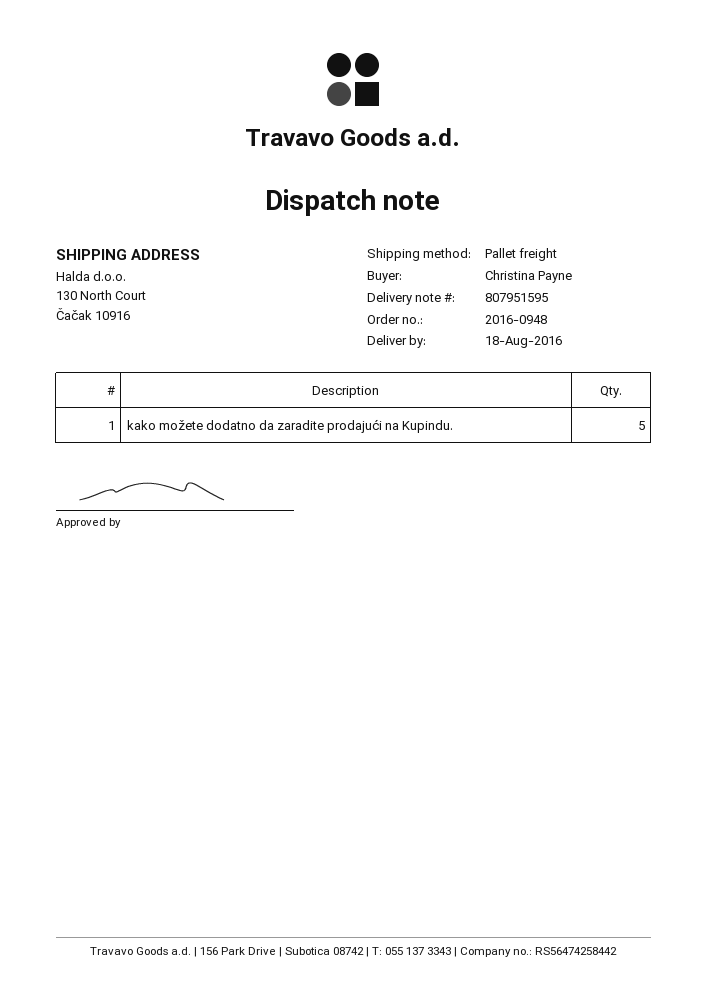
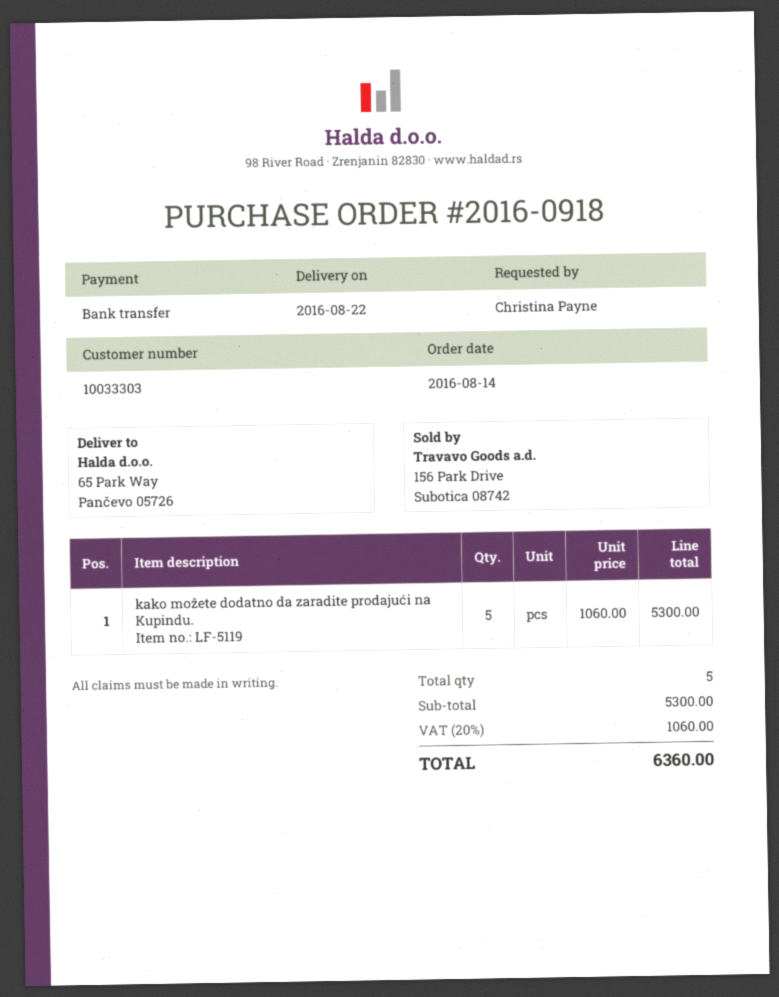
order number: 2016-0948 -> 2016-0918
delivery date: 2016-08-18 -> 2016-08-22
ship to: 130 North Court, Čačak 10916 -> 65 Park Way, Pančevo 05726

